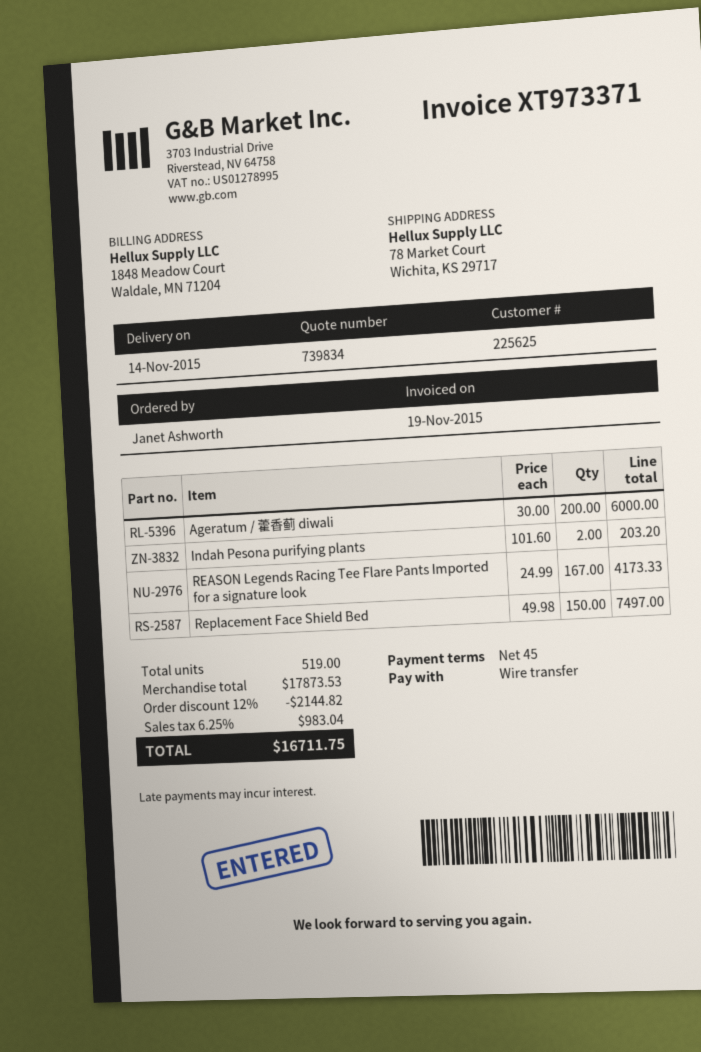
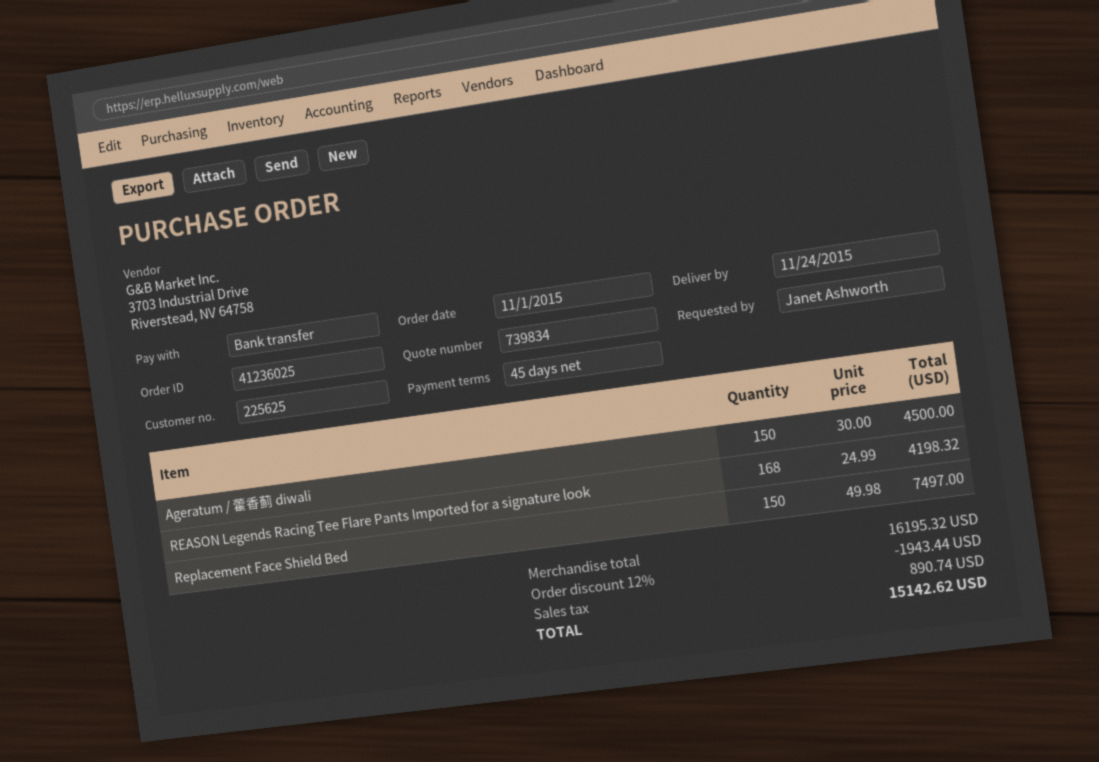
delivery date: 2015-11-14 -> 2015-11-24
Ageratum / 藿香蓟 diwali: 200 x 30.00 = 6000.00 -> 150 x 30.00 = 4500.00
Indah Pesona purifying plants: 2 x 101.60 = 203.20 -> none
REASON Legends Racing Tee Flare Pants Imported for a signature look: 167 x 24.99 = 4173.33 -> 168 x 24.99 = 4198.32
subtotal: 17873.53 -> 16195.32
discount: 12% = 2144.82 -> 12% = 1943.44
tax: 983.04 -> 890.74
total: 16711.75 -> 15142.62

